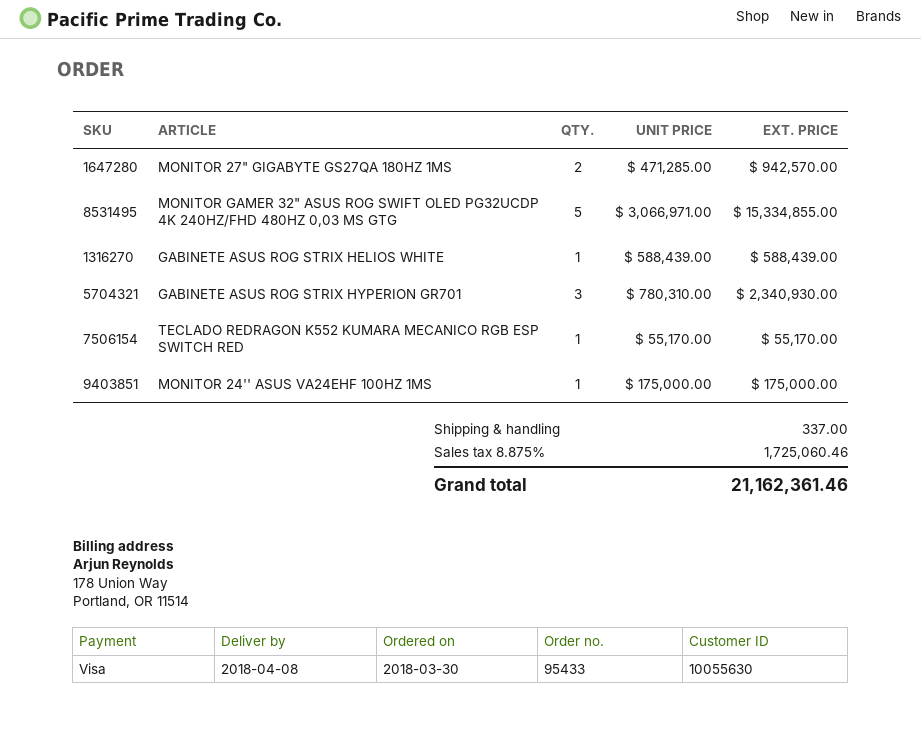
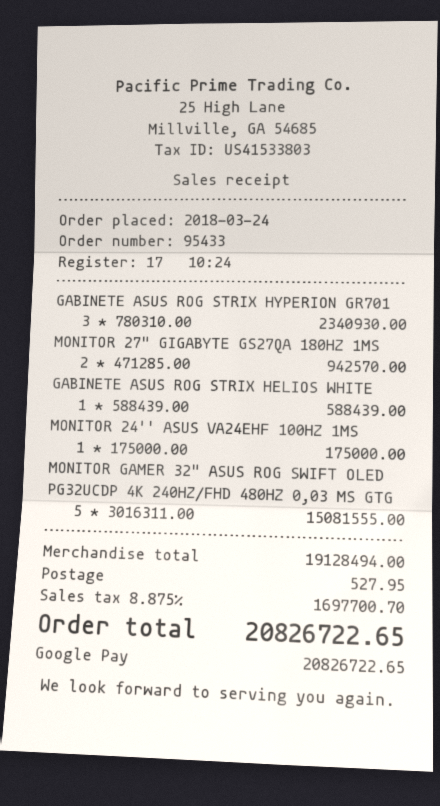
order date: 2018-03-30 -> 2018-03-24
payment method: Visa -> Google Pay
MONITOR GAMER 32" ASUS ROG SWIFT OLED PG32UCDP 4K 240HZ/FHD 480HZ 0,03 MS GTG: 5 x 3066971.00 = 15334855.00 -> 5 x 3016311.00 = 15081555.00
TECLADO REDRAGON K552 KUMARA MECANICO RGB ESP SWITCH RED: 1 x 55170.00 = 55170.00 -> none
shipping: 337.00 -> 527.95
tax: 8.875% = 1725060.46 -> 8.875% = 1697700.70
total: 21162361.46 -> 20826722.65

